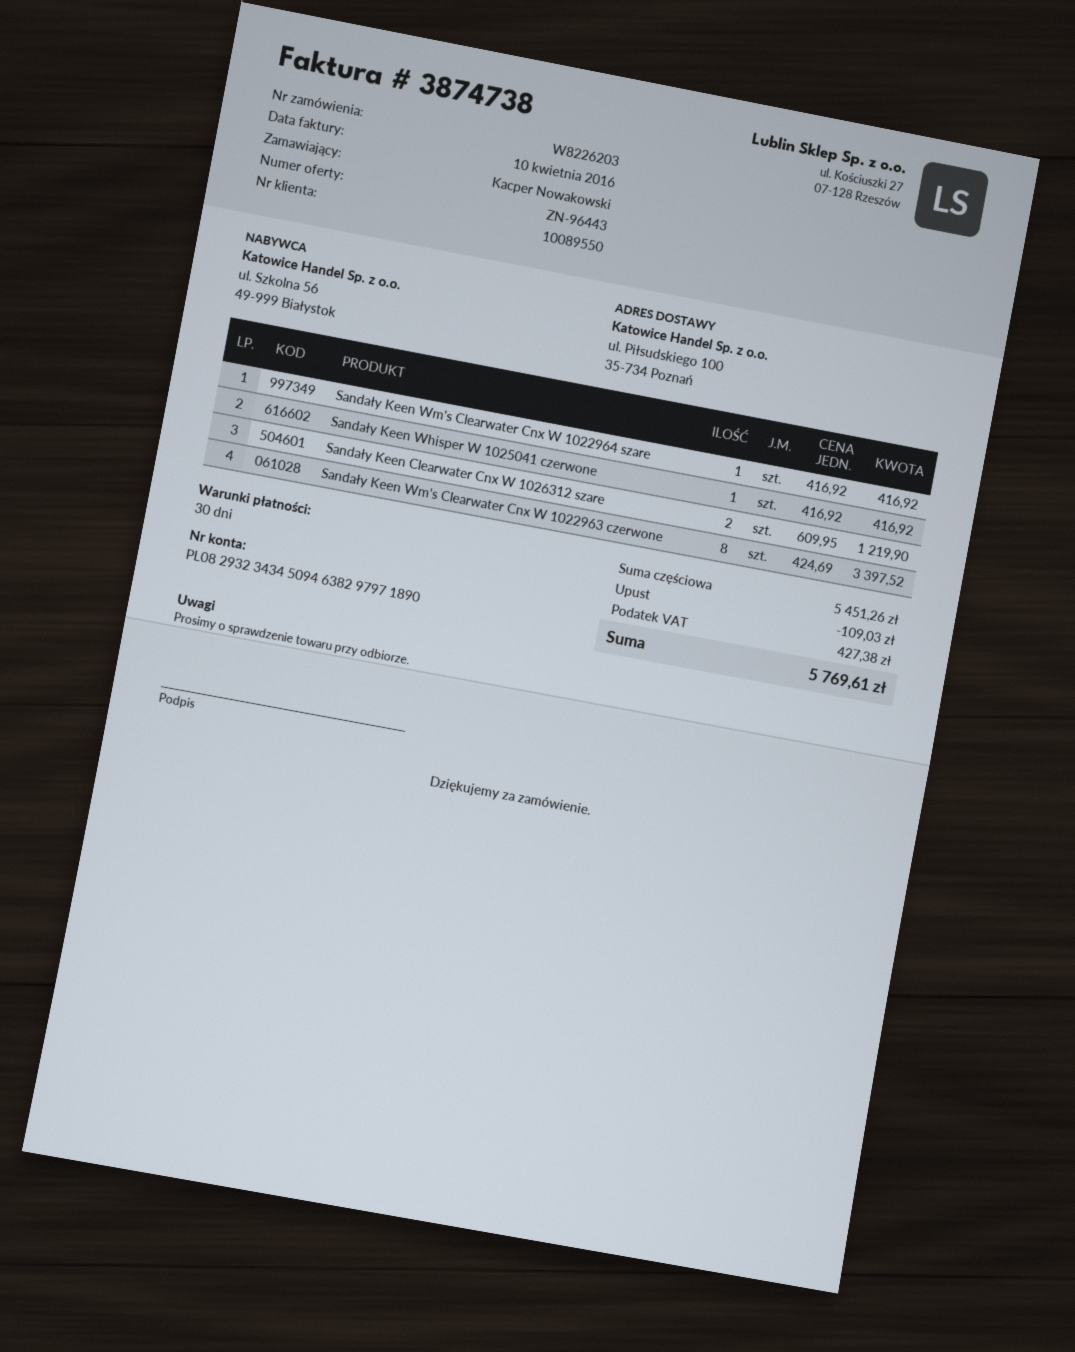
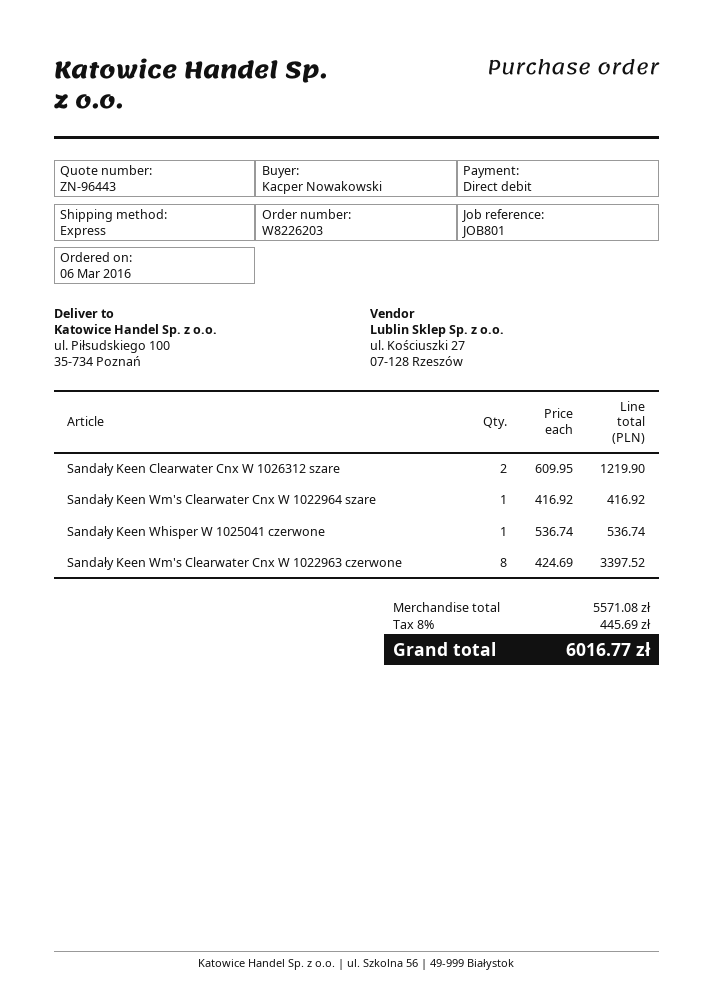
Sandały Keen Whisper W 1025041 czerwone: 1 x 416.92 = 416.92 -> 1 x 536.74 = 536.74
subtotal: 5451.26 -> 5571.08
discount: 109.03 -> none
tax: 427.38 -> 445.69
total: 5769.61 -> 6016.77

